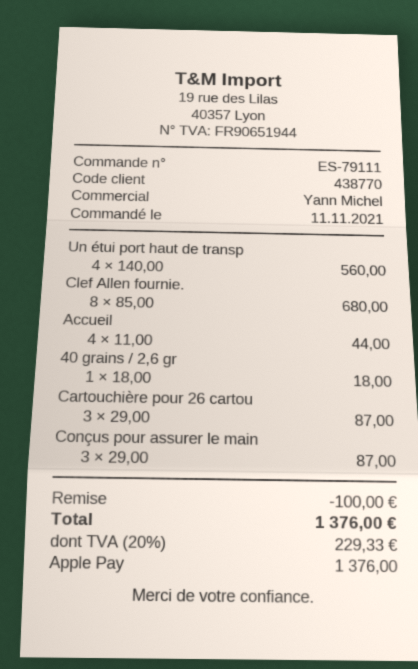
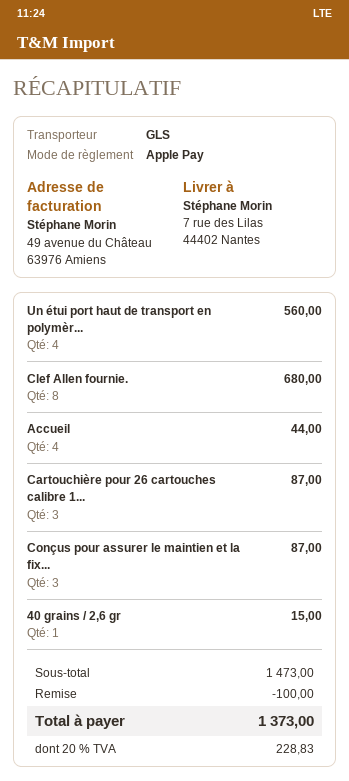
40 grains / 2,6 gr: 1 for 18.00 -> 1 for 15.00
tax: 20% = 229.33 -> 20% = 228.83
total: 1376.00 -> 1373.00

